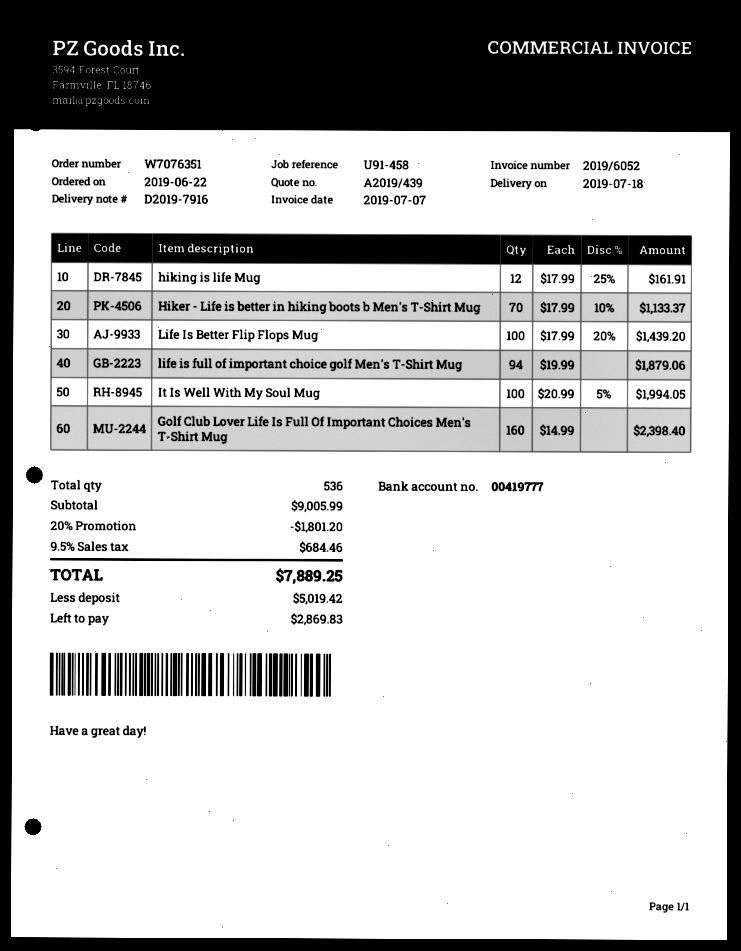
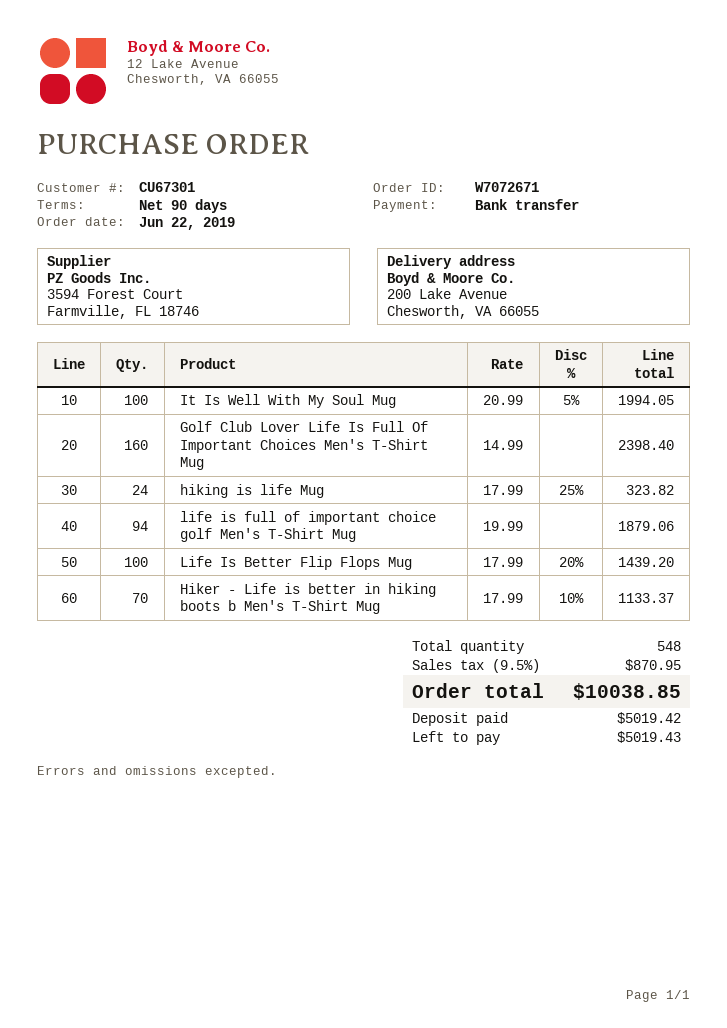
order number: W7076351 -> W7072671
hiking is life Mug: 12 x 17.99 - 25% = 161.91 -> 24 x 17.99 - 25% = 323.82
total quantity: 536 -> 548
discount: 20% = 1801.20 -> none
tax: 9.5% = 684.46 -> 9.5% = 870.95
total: 7889.25 -> 10038.85
balance: 2869.83 -> 5019.43

